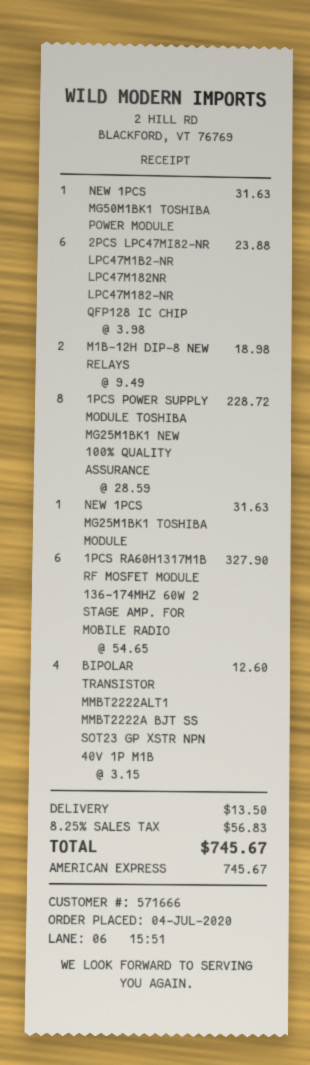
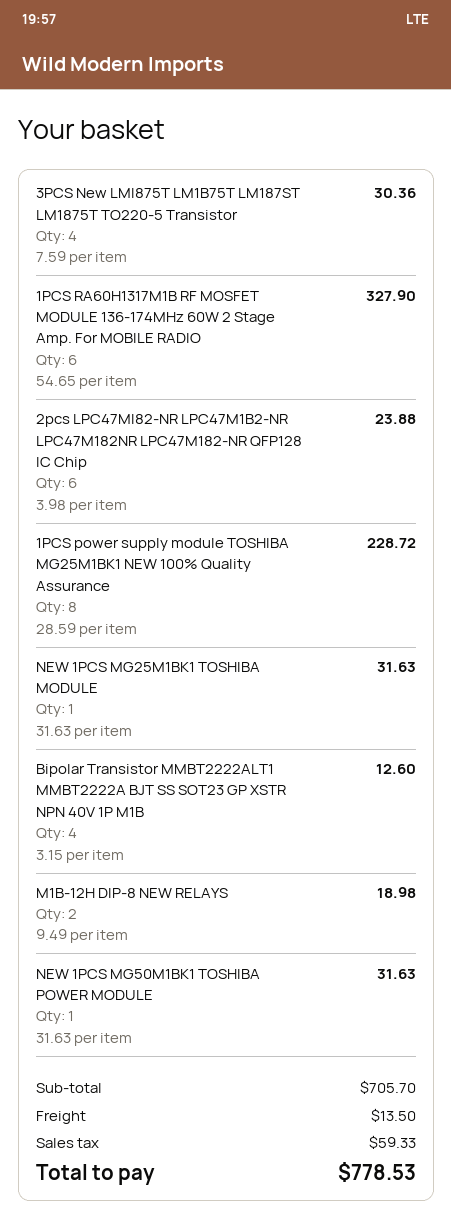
3PCS New LMI875T LM1B75T LM187ST LM1875T TO220-5 Transistor: none -> 4 x 7.59 = 30.36
tax: 56.83 -> 59.33
total: 745.67 -> 778.53

